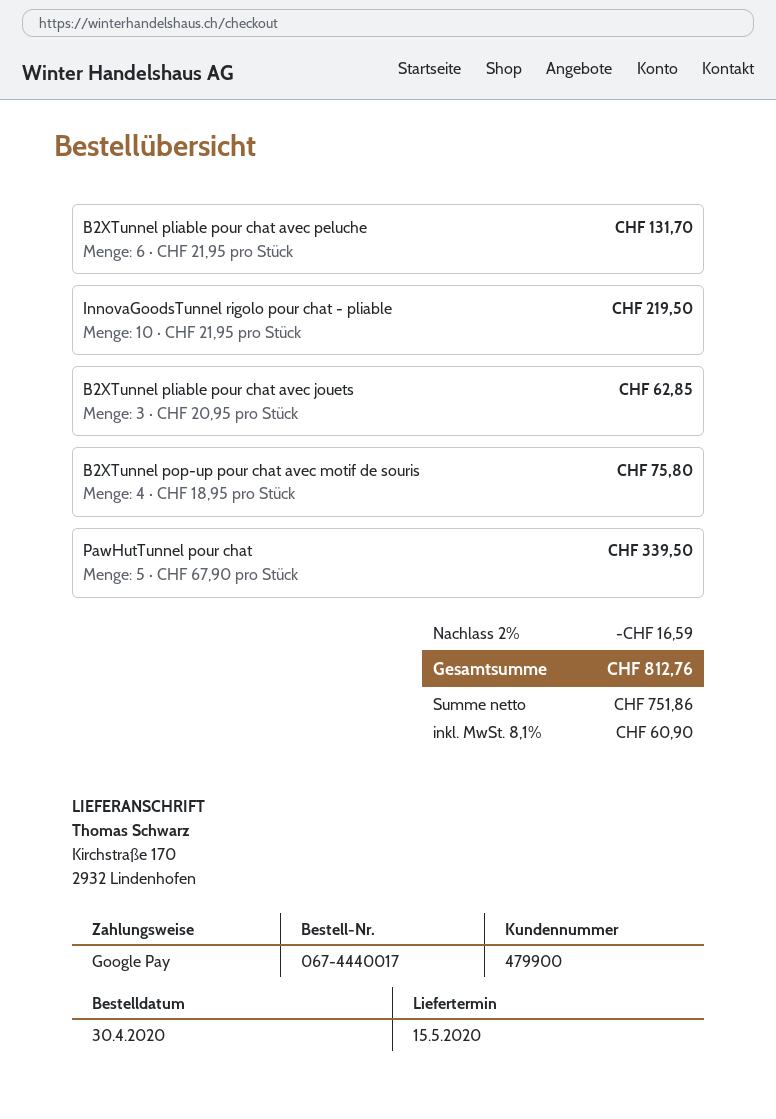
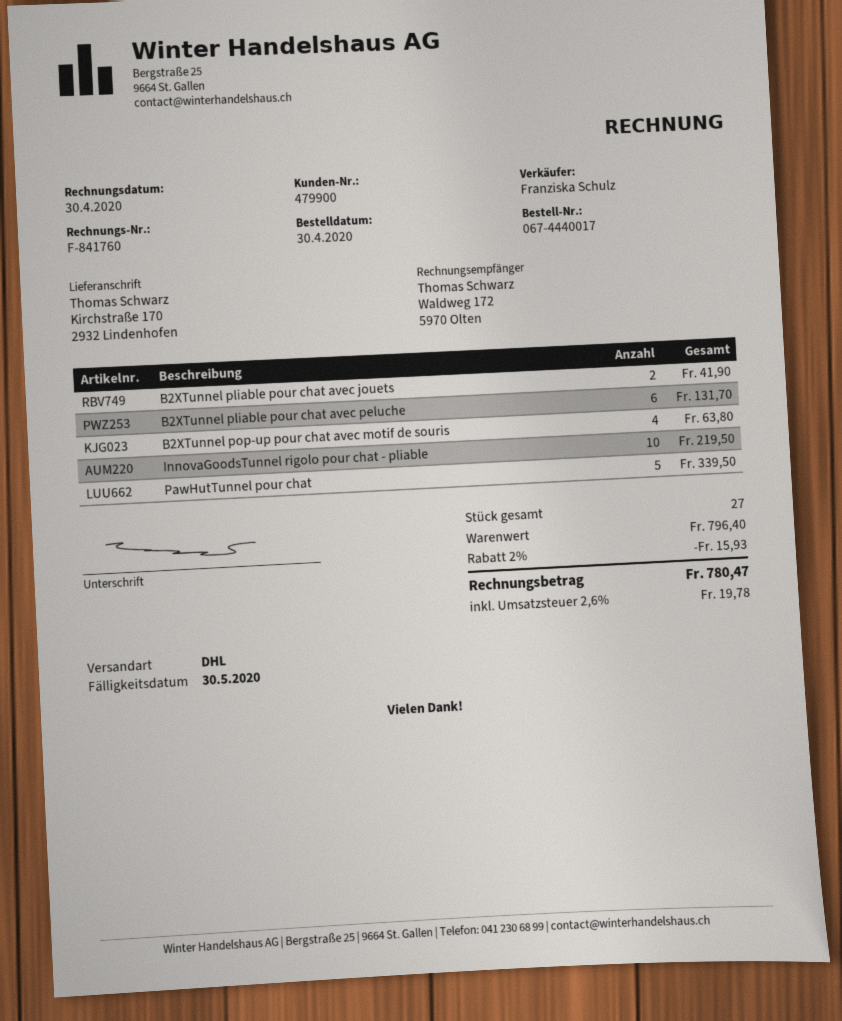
B2XTunnel pliable pour chat avec jouets: 3 for 62.85 -> 2 for 41.90
B2XTunnel pop-up pour chat avec motif de souris: 4 for 75.80 -> 4 for 63.80
discount: 2% = 16.59 -> 2% = 15.93
tax: 8.1% = 60.90 -> 2.6% = 19.78
total: 812.76 -> 780.47

